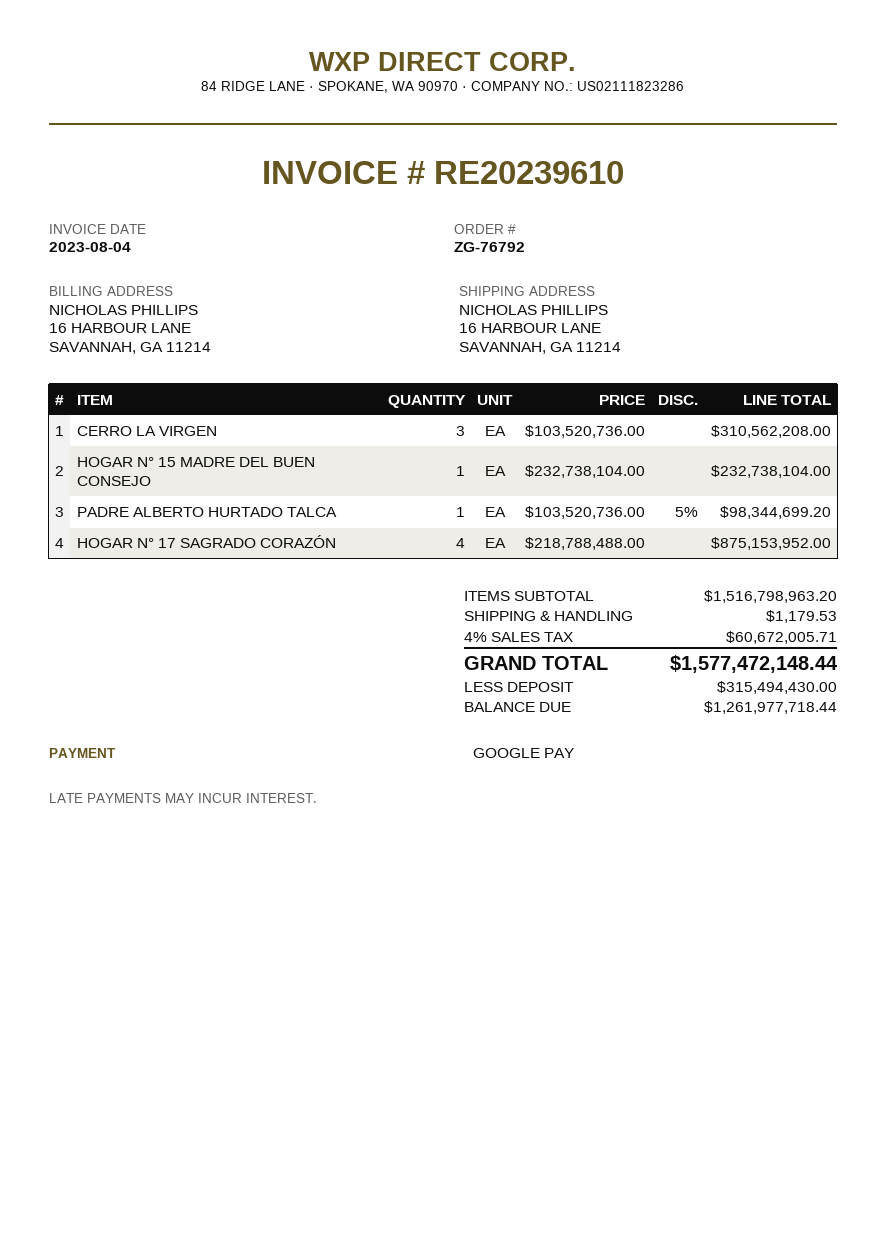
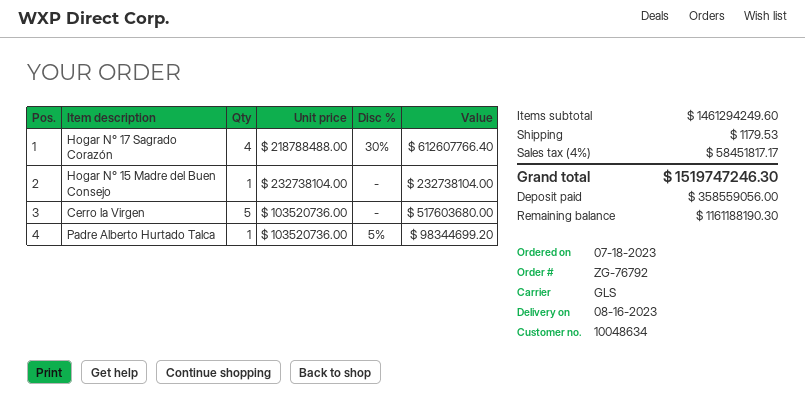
CERRO LA VIRGEN: 3 x 103520736.00 = 310562208.00 -> 5 x 103520736.00 = 517603680.00
HOGAR N° 17 SAGRADO CORAZÓN: 4 x 218788488.00 = 875153952.00 -> 4 x 218788488.00 - 30% = 612607766.40
subtotal: 1516798963.20 -> 1461294249.60
tax: 4% = 60672005.71 -> 4% = 58451817.17
total: 1577472148.44 -> 1519747246.30
deposit: 315494430.00 -> 358559056.00
balance: 1261977718.44 -> 1161188190.30

